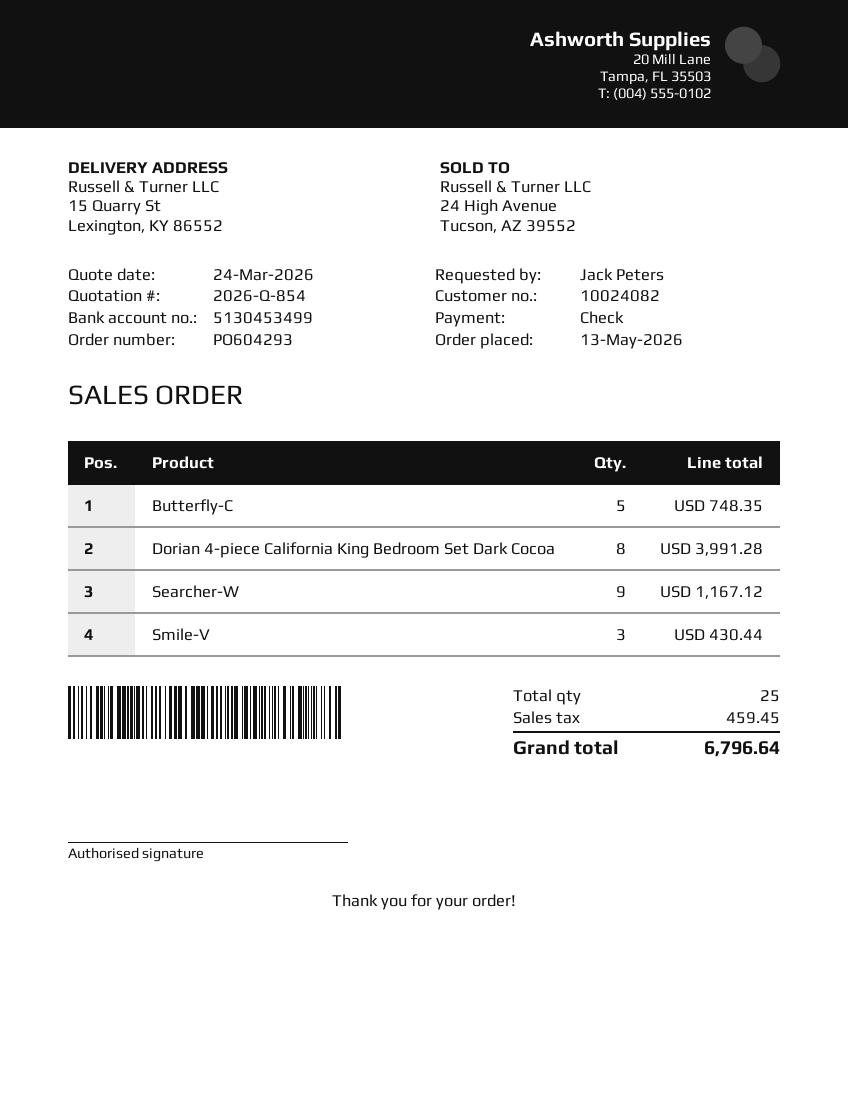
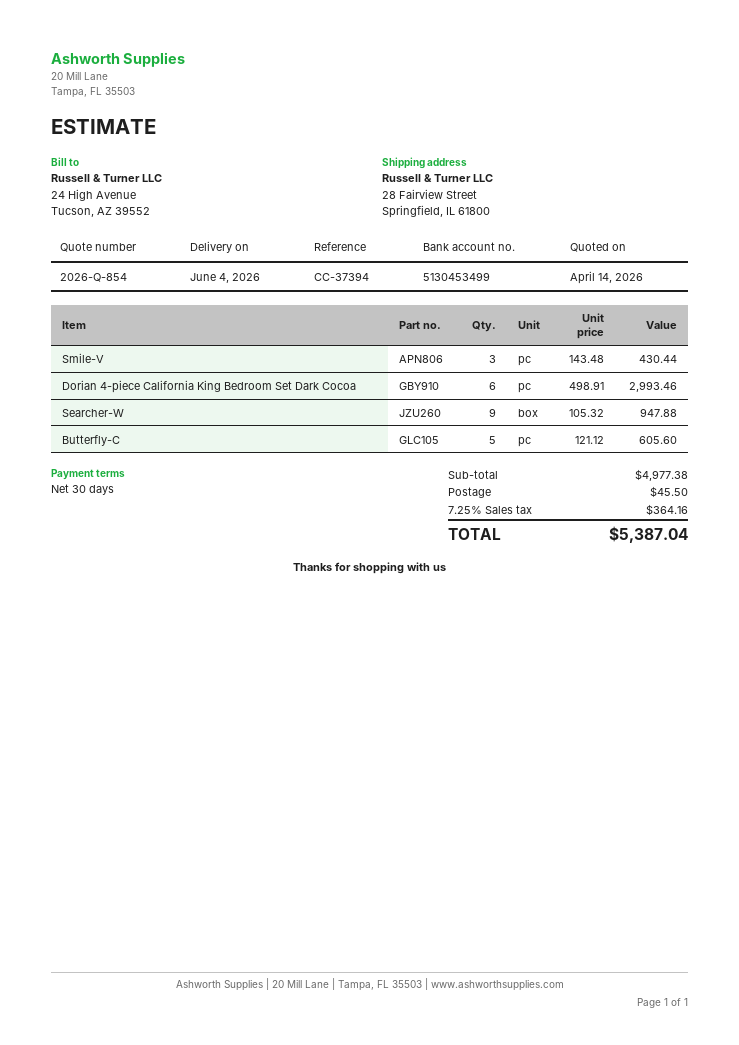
quote date: 2026-03-24 -> 2026-04-14
ship to: 15 Quarry St, Lexington, KY 86552 -> 28 Fairview Street, Springfield, IL 61800
Butterfly-C: 5 for 748.35 -> 5 for 605.60
Dorian 4-piece California King Bedroom Set Dark Cocoa: 8 for 3991.28 -> 6 for 2993.46
Searcher-W: 9 for 1167.12 -> 9 for 947.88
shipping: none -> 45.50
tax: 459.45 -> 364.16
total: 6796.64 -> 5387.04

